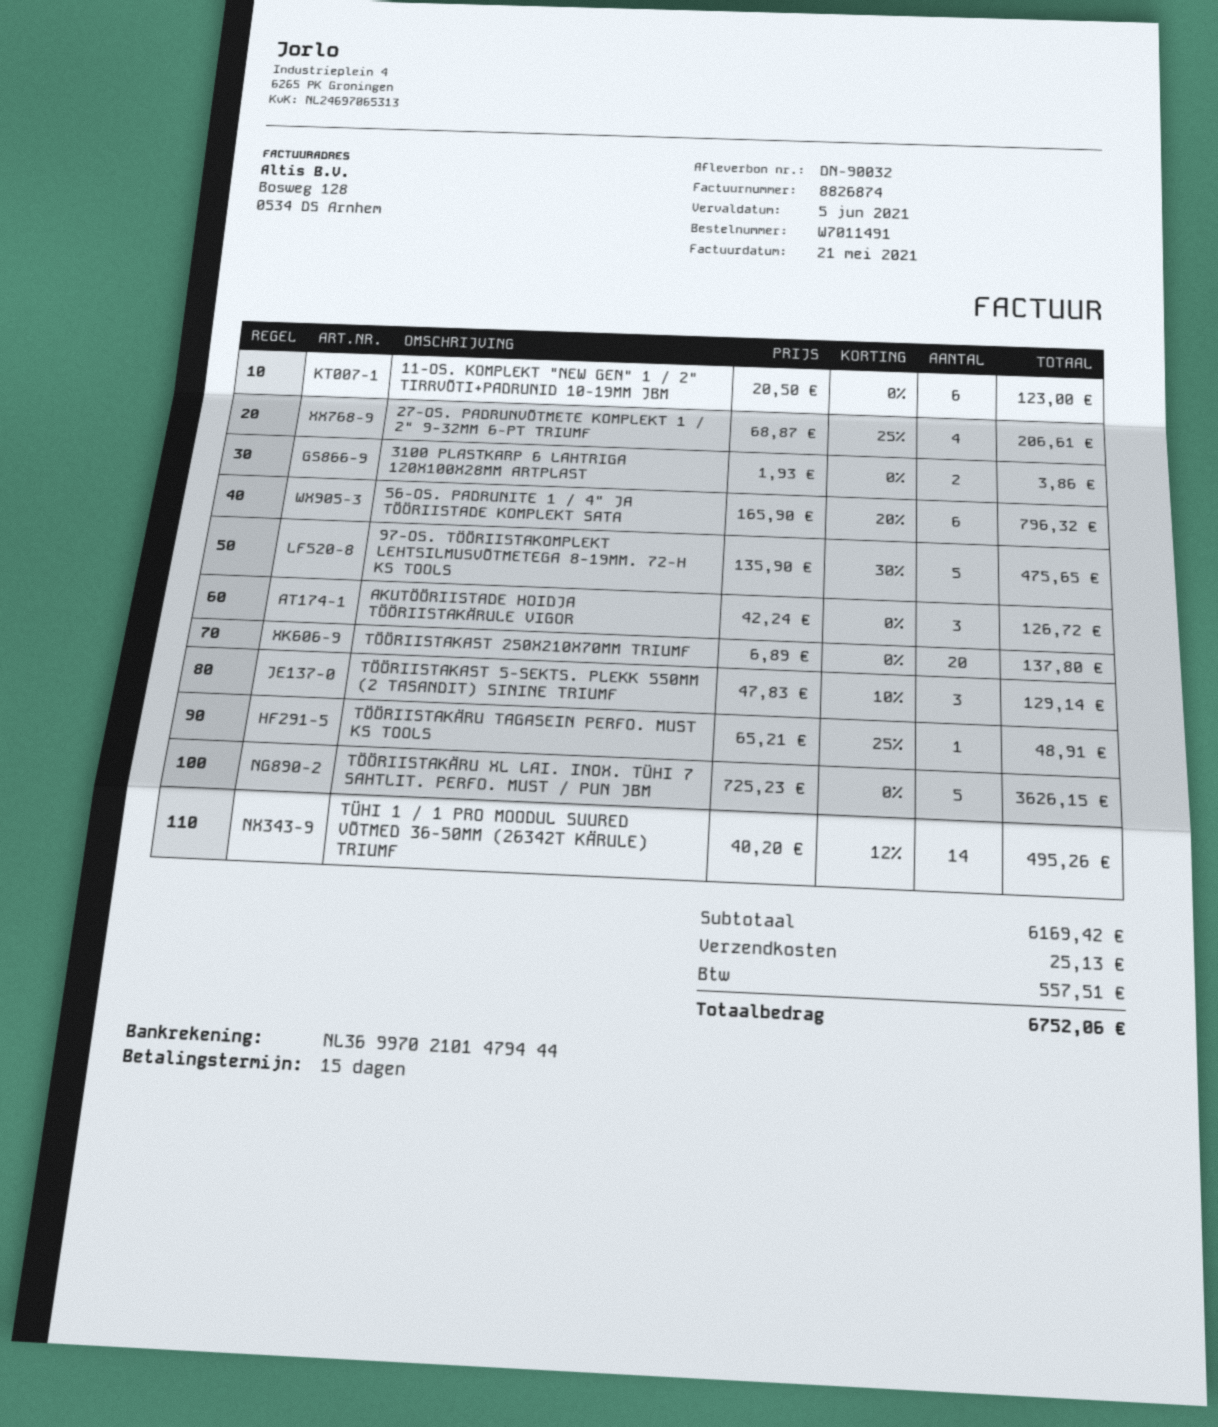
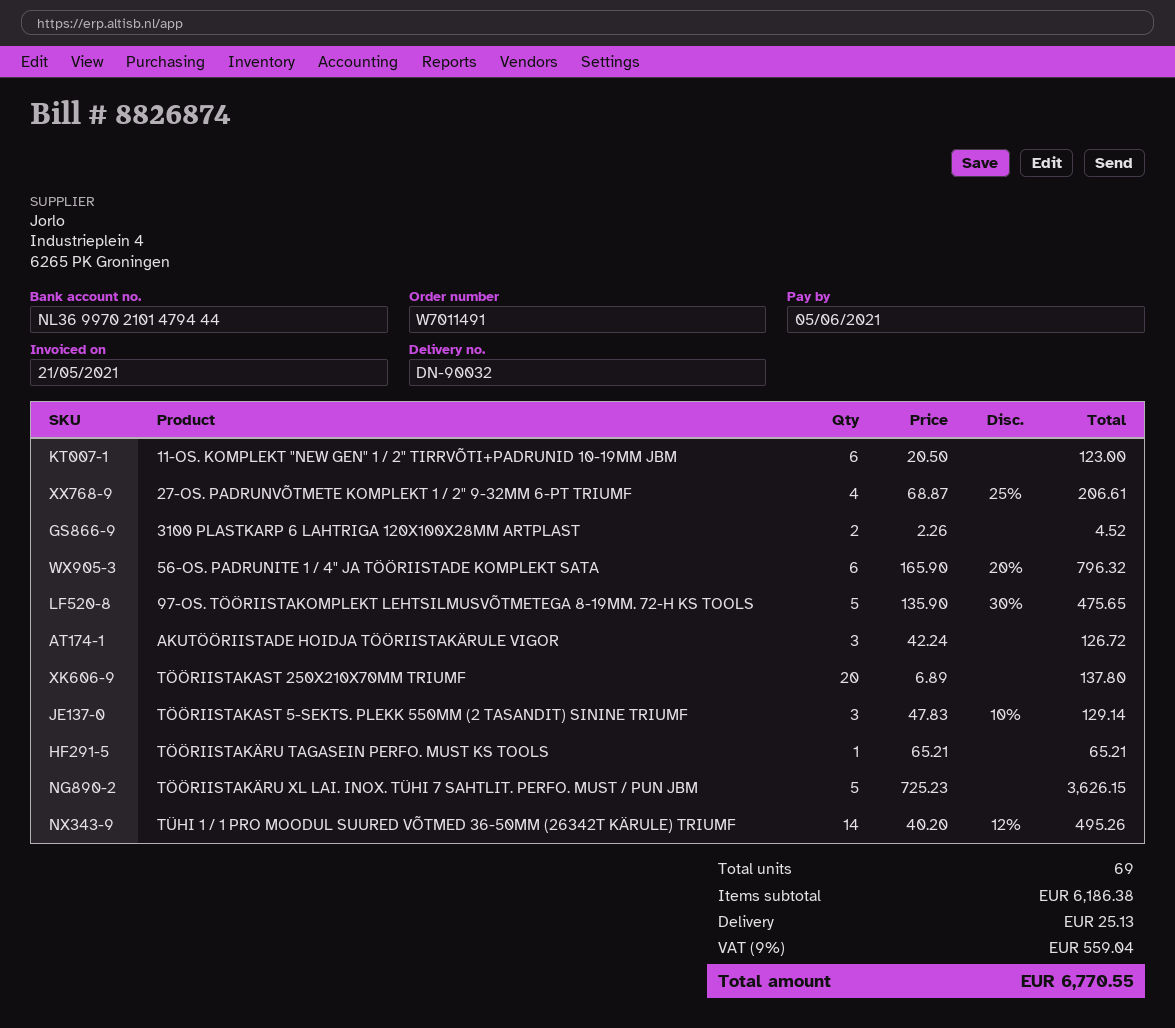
3100 PLASTKARP 6 LAHTRIGA 120X100X28MM ARTPLAST: 2 x 1.93 = 3.86 -> 2 x 2.26 = 4.52
TÖÖRIISTAKÄRU TAGASEIN PERFO. MUST KS TOOLS: 1 x 65.21 - 25% = 48.91 -> 1 x 65.21 = 65.21
subtotal: 6169.42 -> 6186.38
tax: 557.51 -> 559.04
total: 6752.06 -> 6770.55

